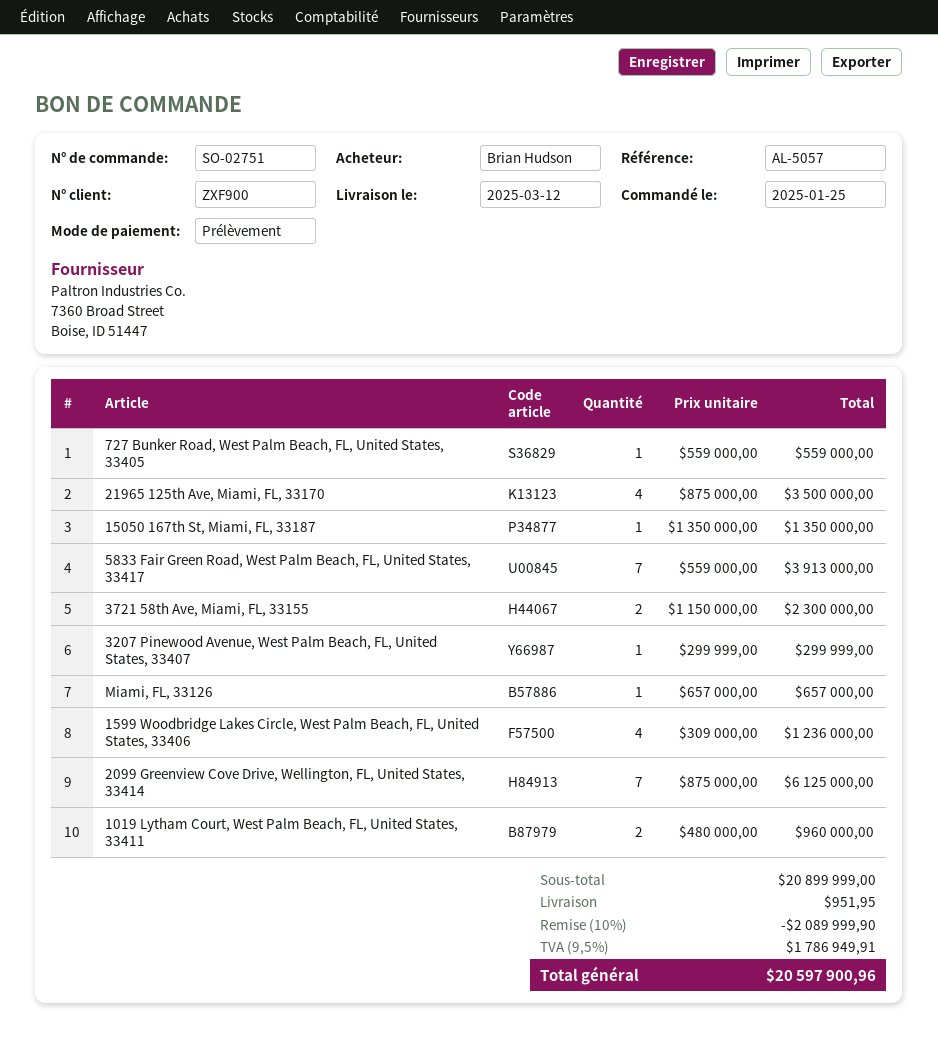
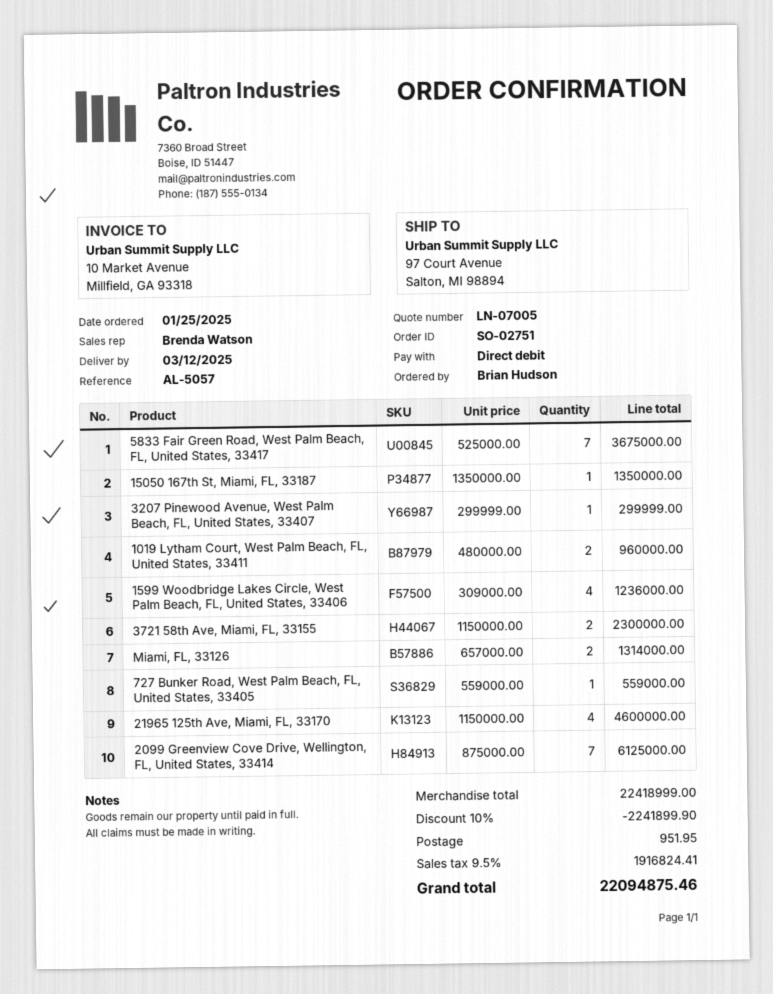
21965 125th Ave, Miami, FL, 33170: 4 x 875000.00 = 3500000.00 -> 4 x 1150000.00 = 4600000.00
5833 Fair Green Road, West Palm Beach, FL, United States, 33417: 7 x 559000.00 = 3913000.00 -> 7 x 525000.00 = 3675000.00
Miami, FL, 33126: 1 x 657000.00 = 657000.00 -> 2 x 657000.00 = 1314000.00
subtotal: 20899999.00 -> 22418999.00
discount: 10% = 2089999.90 -> 10% = 2241899.90
tax: 9.5% = 1786949.91 -> 9.5% = 1916824.41
total: 20597900.96 -> 22094875.46

